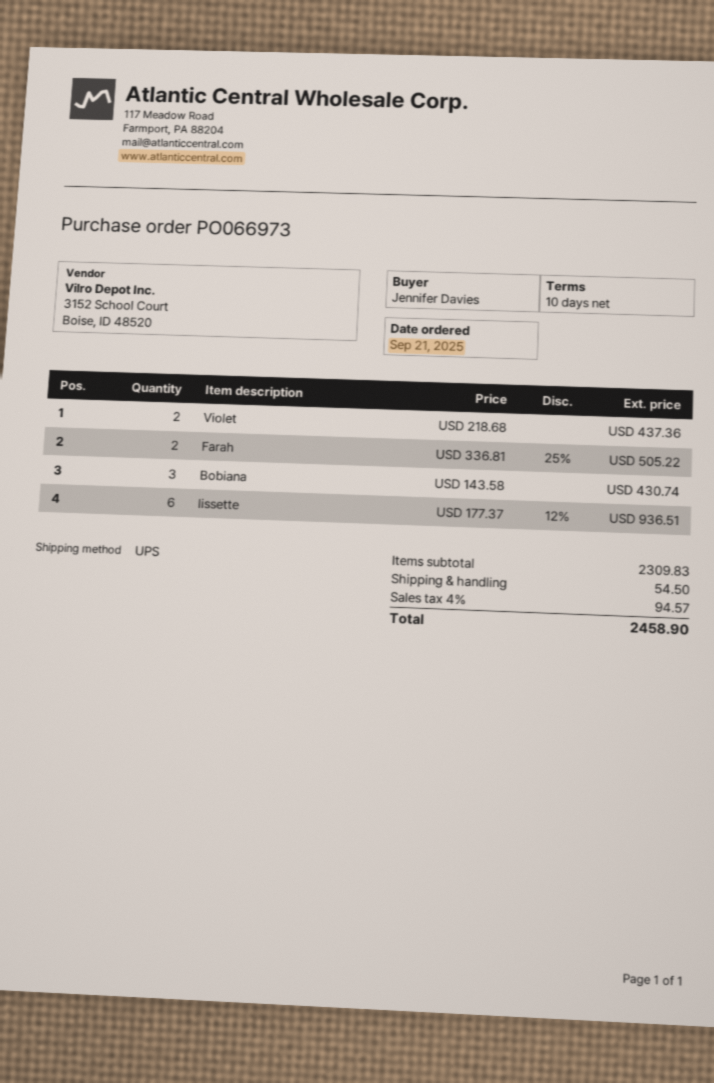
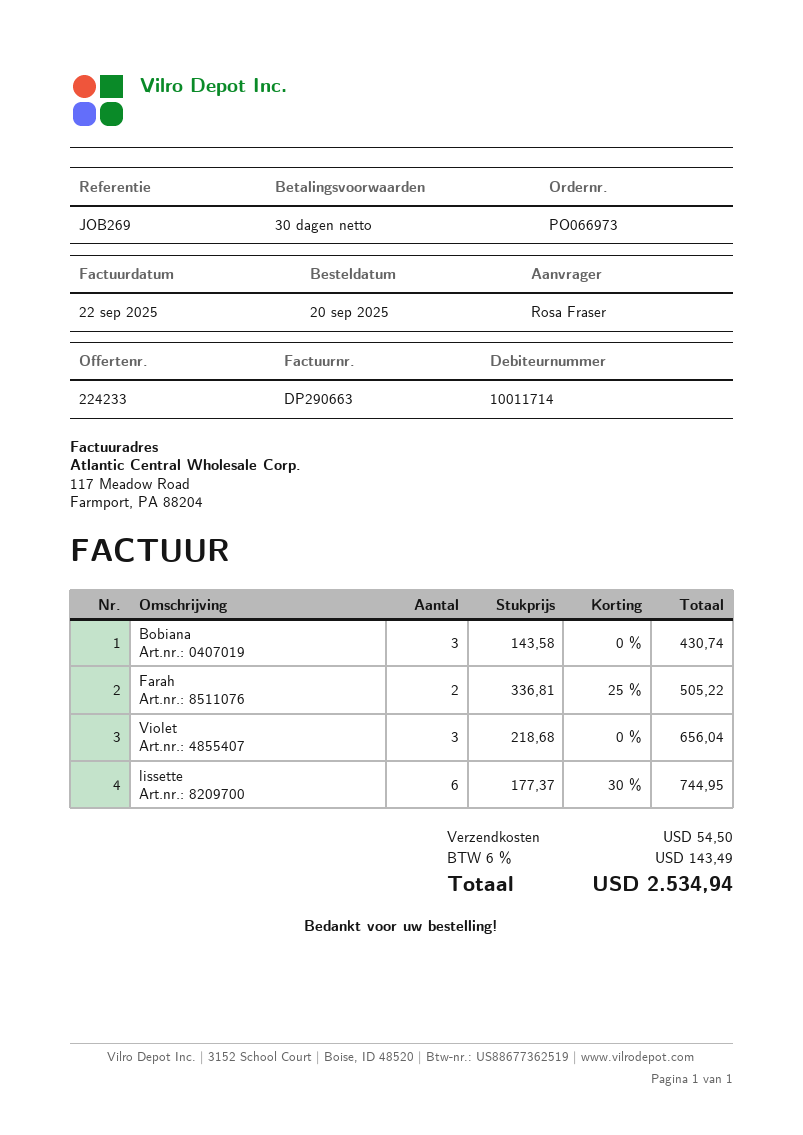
order date: 2025-09-21 -> 2025-09-20
payment terms: 10 days -> 30 days
ordered by: Jennifer Davies -> Rosa Fraser
Violet: 2 x 218.68 = 437.36 -> 3 x 218.68 = 656.04
lissette: 6 x 177.37 - 12% = 936.51 -> 6 x 177.37 - 30% = 744.95
tax: 4% = 94.57 -> 6% = 143.49
total: 2458.90 -> 2534.94

